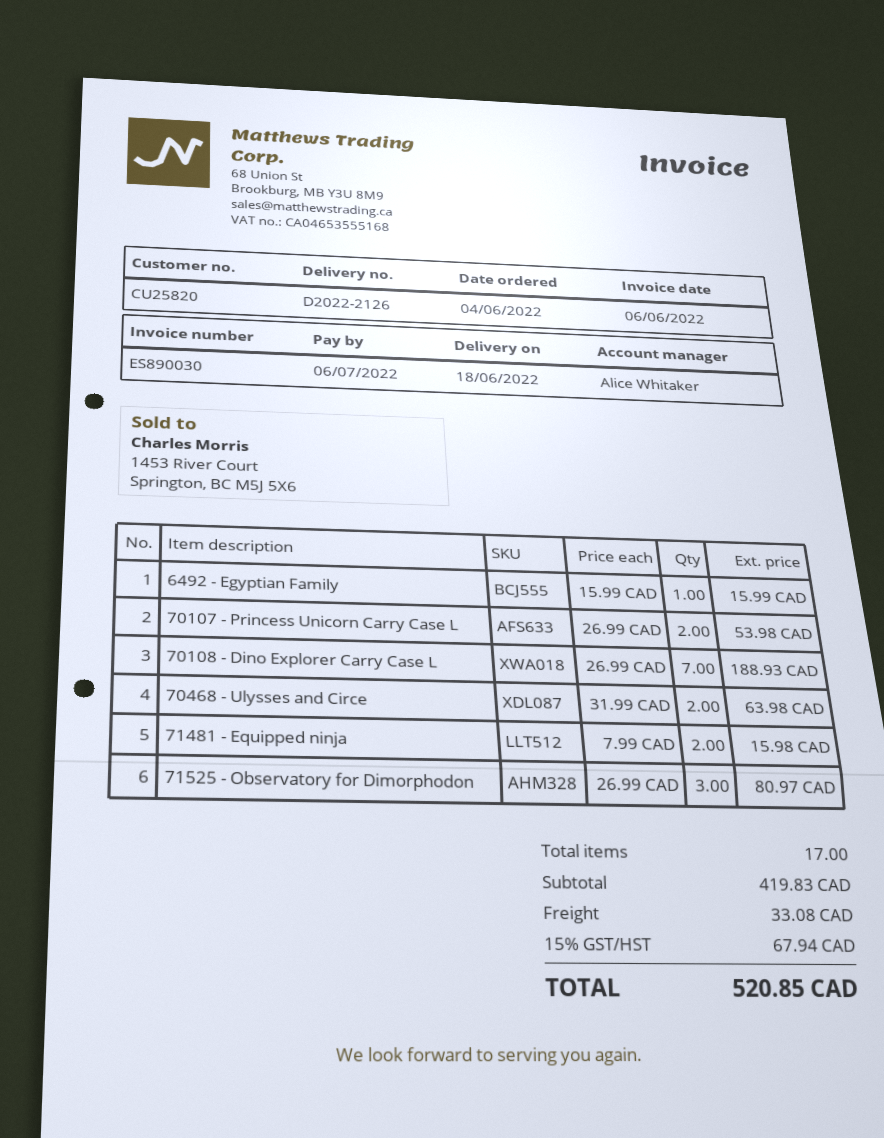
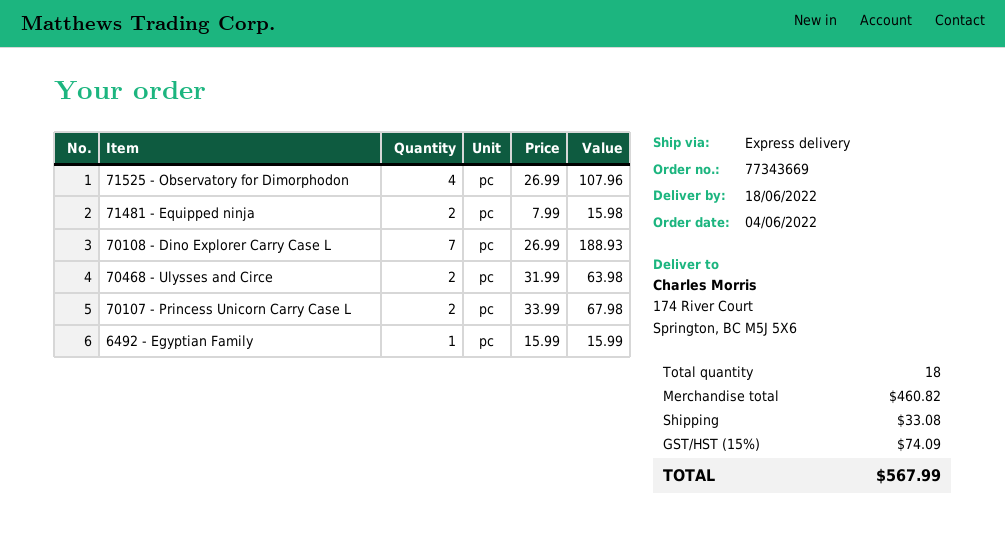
70107 - Princess Unicorn Carry Case L: 2 x 26.99 = 53.98 -> 2 x 33.99 = 67.98
71525 - Observatory for Dimorphodon: 3 x 26.99 = 80.97 -> 4 x 26.99 = 107.96
total quantity: 17 -> 18
subtotal: 419.83 -> 460.82
tax: 15% = 67.94 -> 15% = 74.09
total: 520.85 -> 567.99

